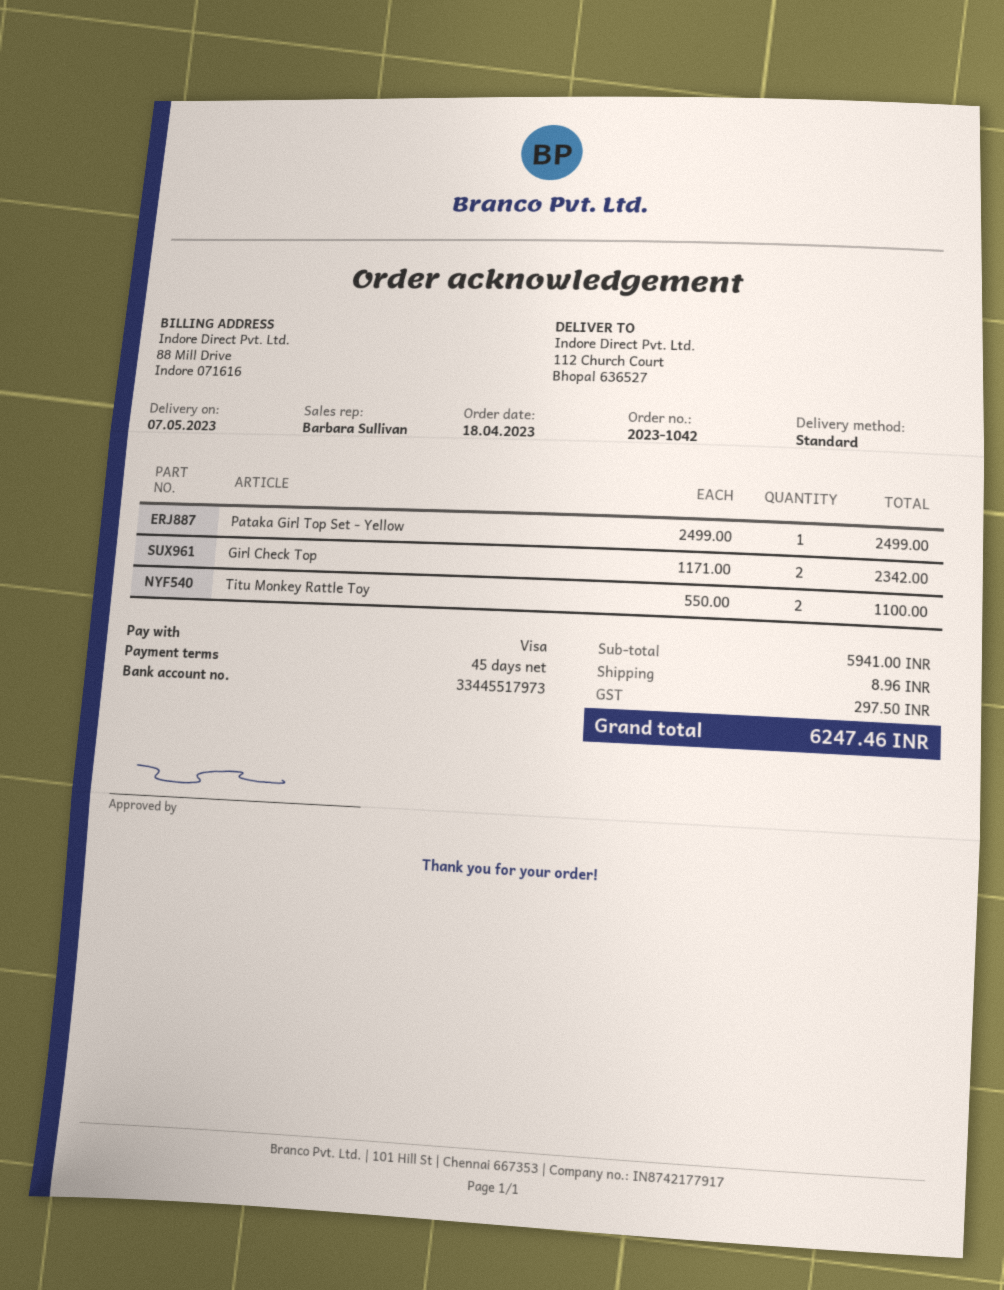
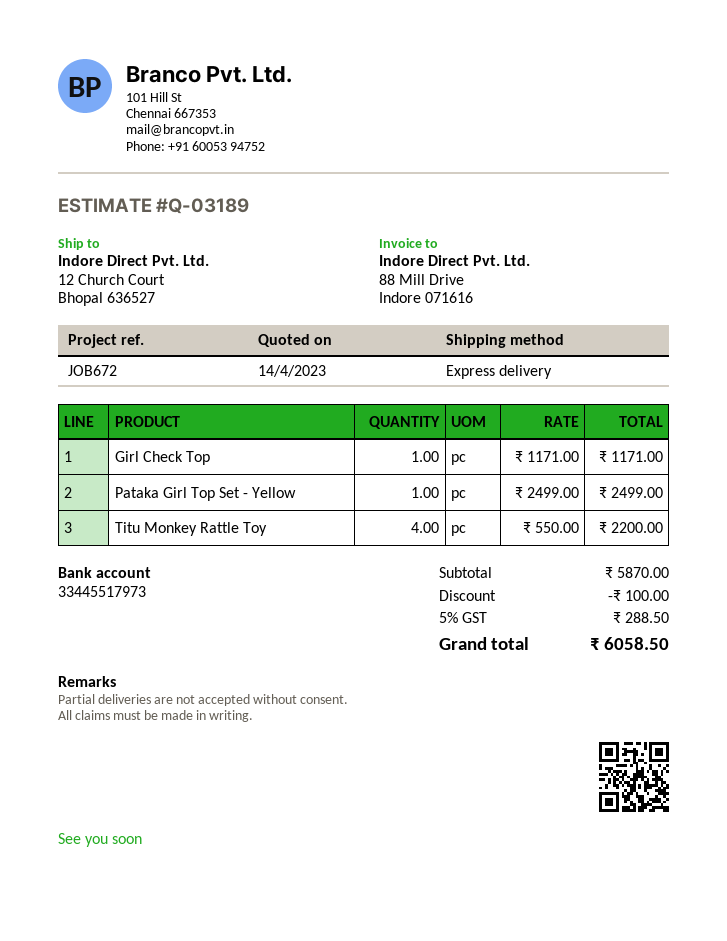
shipping method: standard -> express
ship to: 112 Church Court, Bhopal 636527 -> 12 Church Court, Bhopal 636527
Girl Check Top: 2 x 1171.00 = 2342.00 -> 1 x 1171.00 = 1171.00
Titu Monkey Rattle Toy: 2 x 550.00 = 1100.00 -> 4 x 550.00 = 2200.00
subtotal: 5941.00 -> 5870.00
discount: none -> 100.00
shipping: 8.96 -> none
tax: 297.50 -> 288.50
total: 6247.46 -> 6058.50

